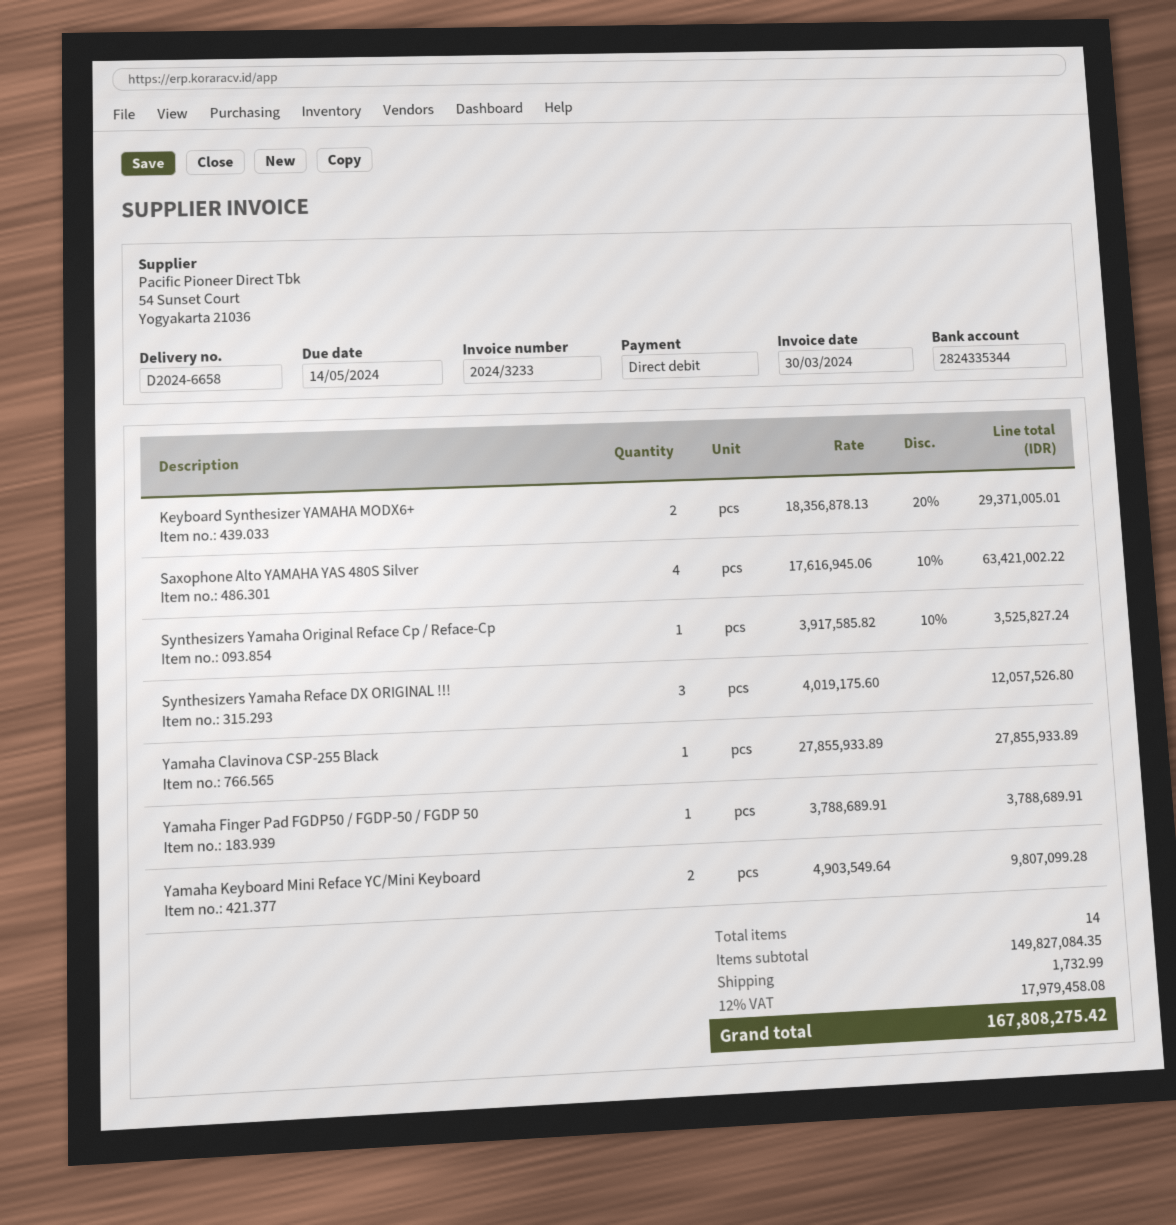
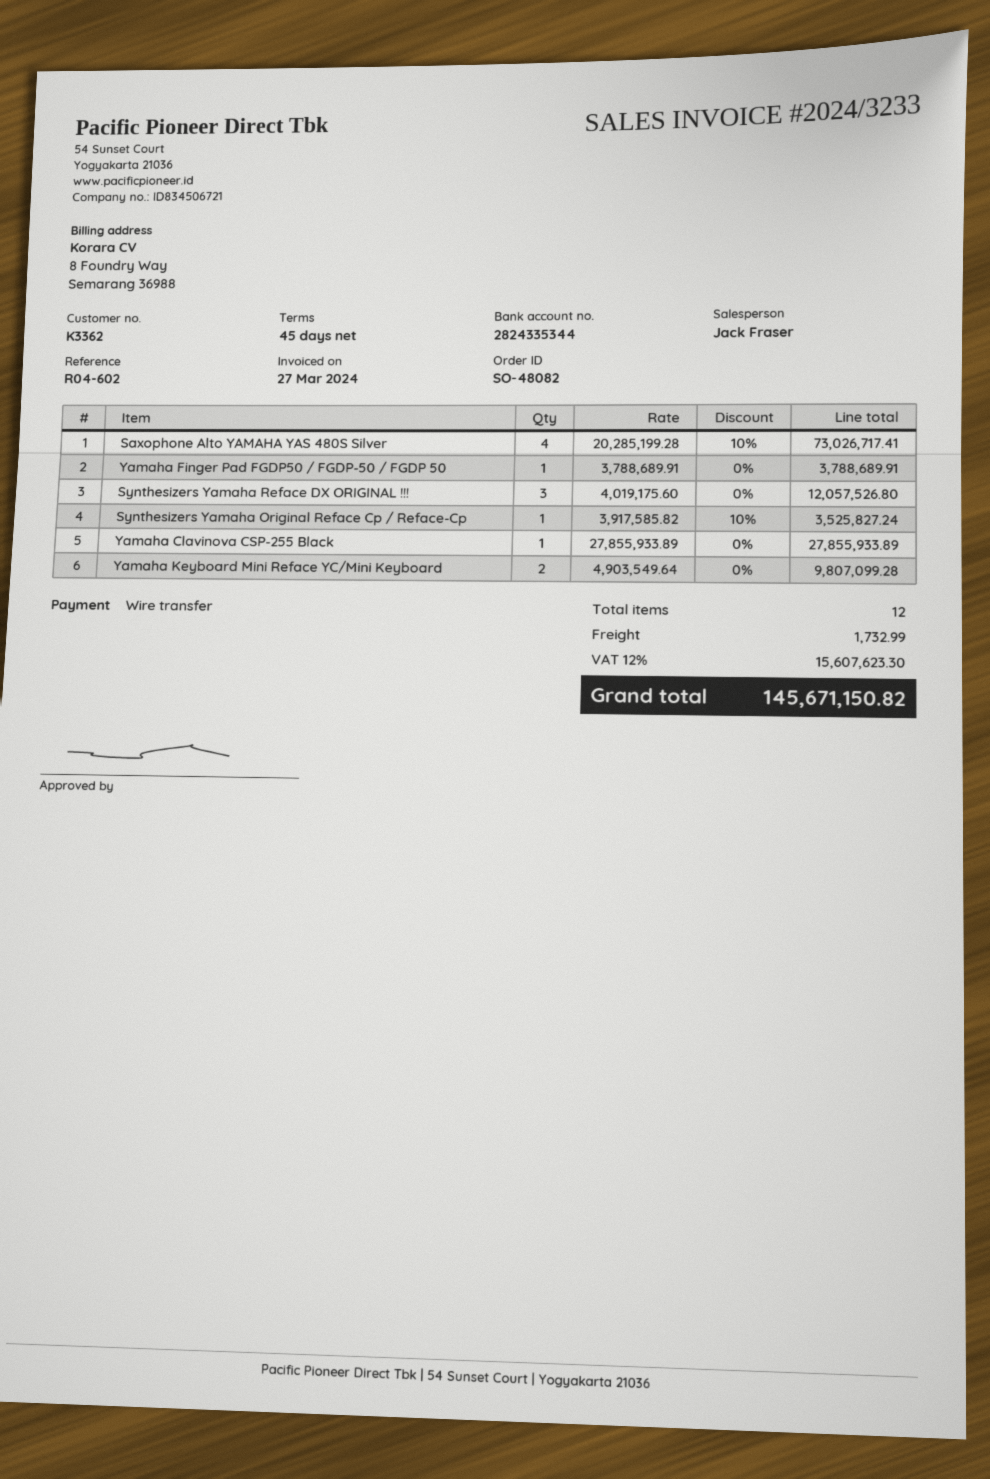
invoice date: 2024-03-30 -> 2024-03-27
payment method: direct debit -> bank transfer
Keyboard Synthesizer YAMAHA MODX6+: 2 x 18356878.13 - 20% = 29371005.01 -> none
Saxophone Alto YAMAHA YAS 480S Silver: 4 x 17616945.06 - 10% = 63421002.22 -> 4 x 20285199.28 - 10% = 73026717.41
total quantity: 14 -> 12
tax: 12% = 17979458.08 -> 12% = 15607623.30
total: 167808275.42 -> 145671150.82

